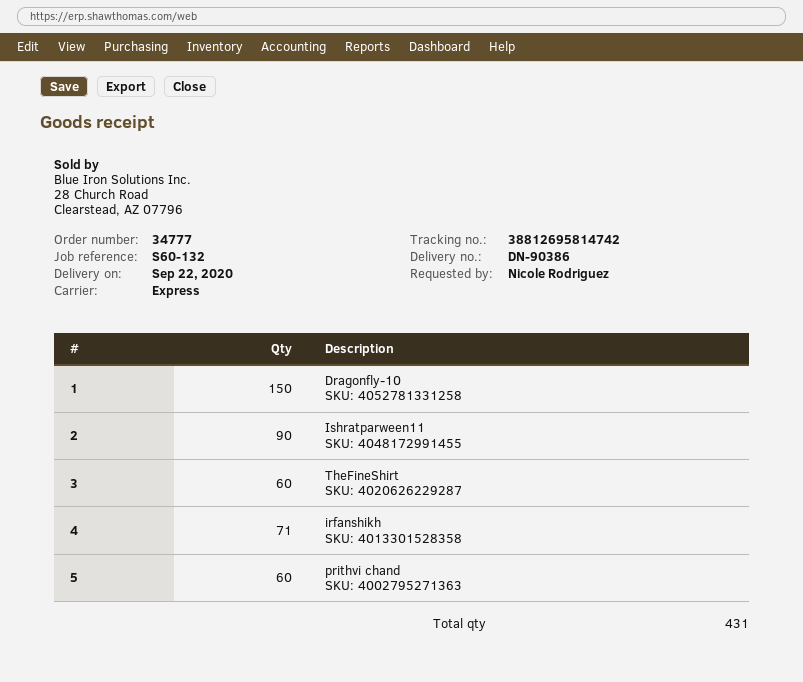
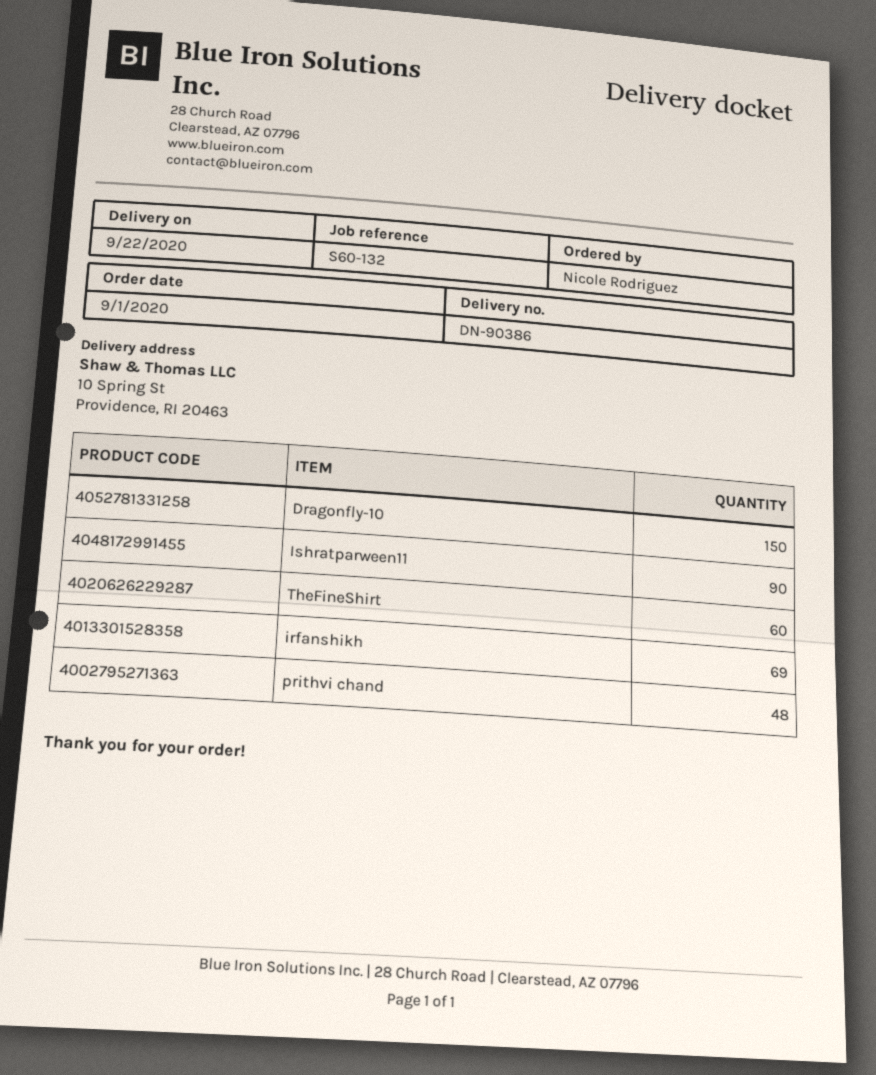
irfanshikh: 71 -> 69
prithvi chand: 60 -> 48

